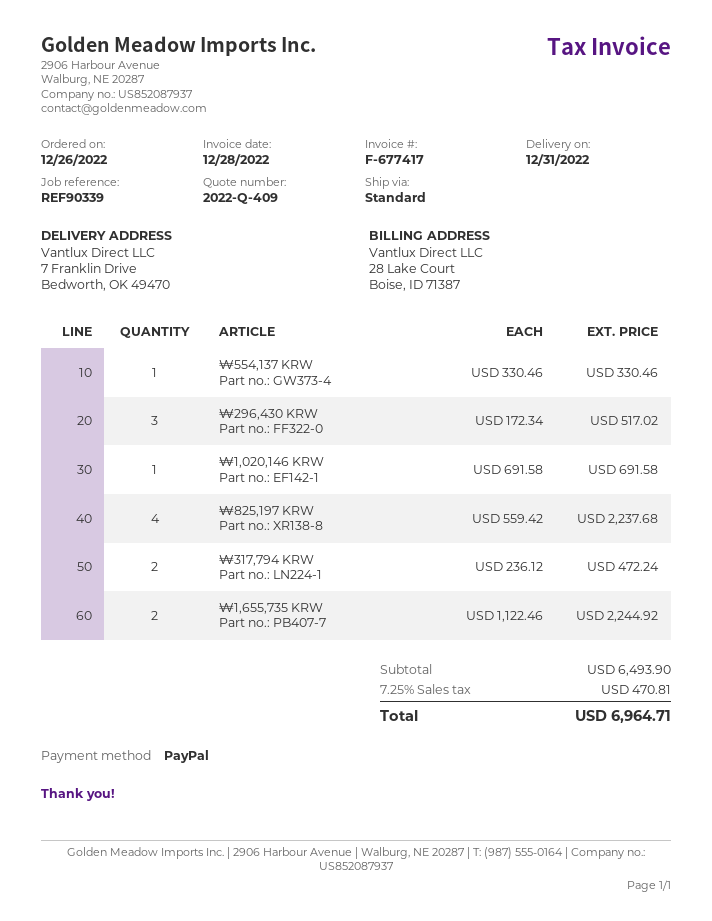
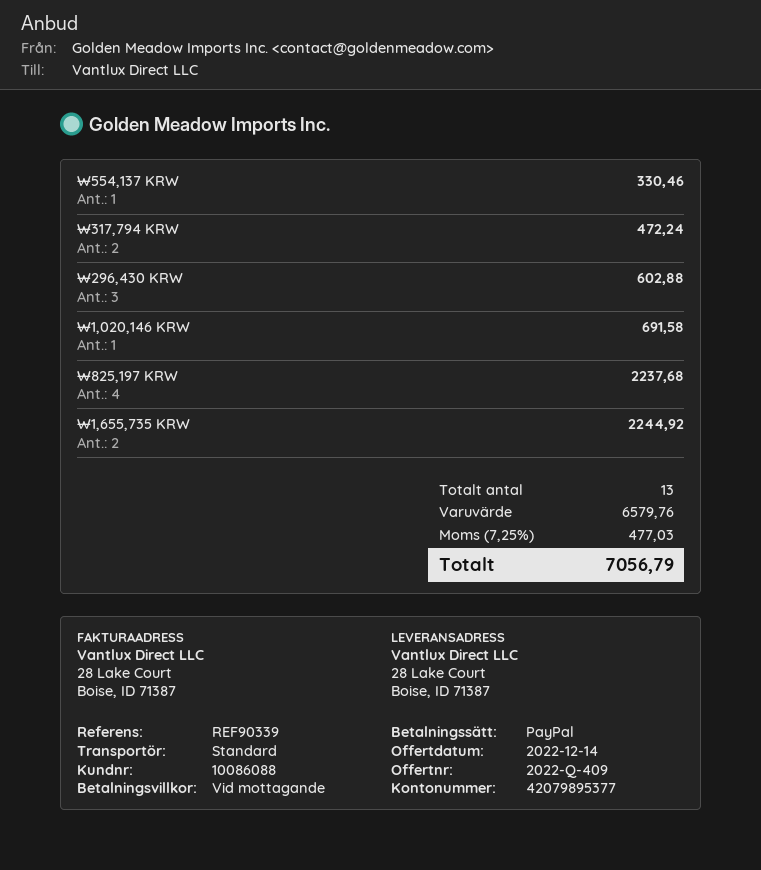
ship to: 7 Franklin Drive, Bedworth, OK 49470 -> 28 Lake Court, Boise, ID 71387
₩296,430 KRW: 3 for 517.02 -> 3 for 602.88
subtotal: 6493.90 -> 6579.76
tax: 7.25% = 470.81 -> 7.25% = 477.03
total: 6964.71 -> 7056.79

